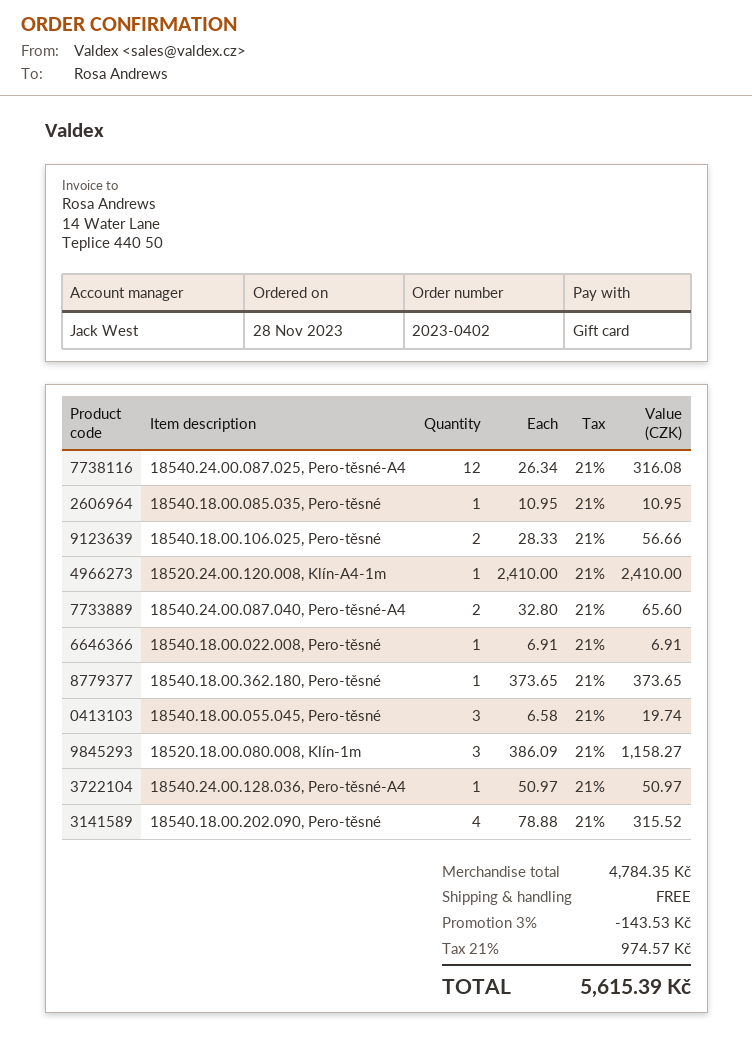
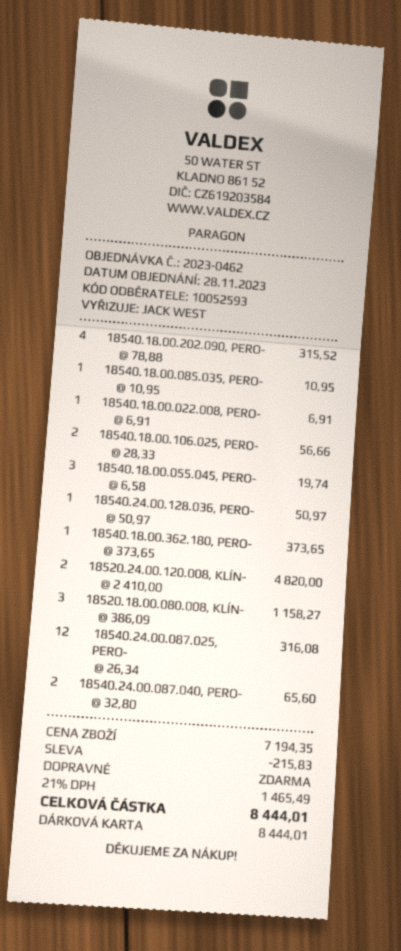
order number: 2023-0402 -> 2023-0462
18520.24.00.120.008, Klín-A4-1m: 1 x 2410.00 = 2410.00 -> 2 x 2410.00 = 4820.00
subtotal: 4784.35 -> 7194.35
discount: 143.53 -> 215.83
tax: 21% = 974.57 -> 21% = 1465.49
total: 5615.39 -> 8444.01

